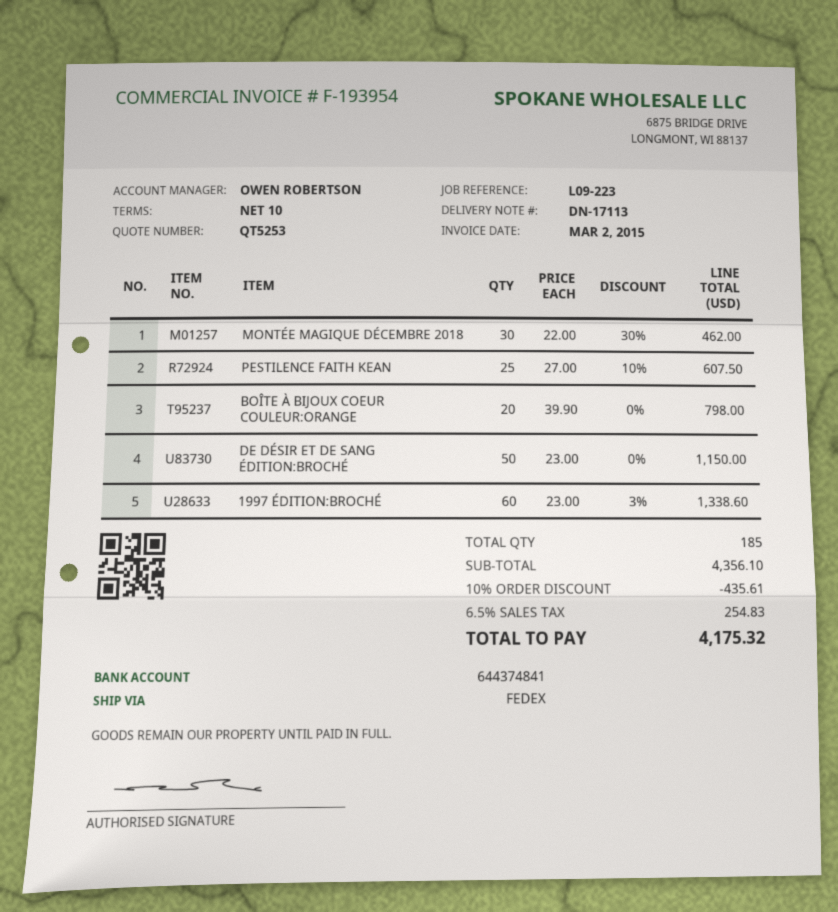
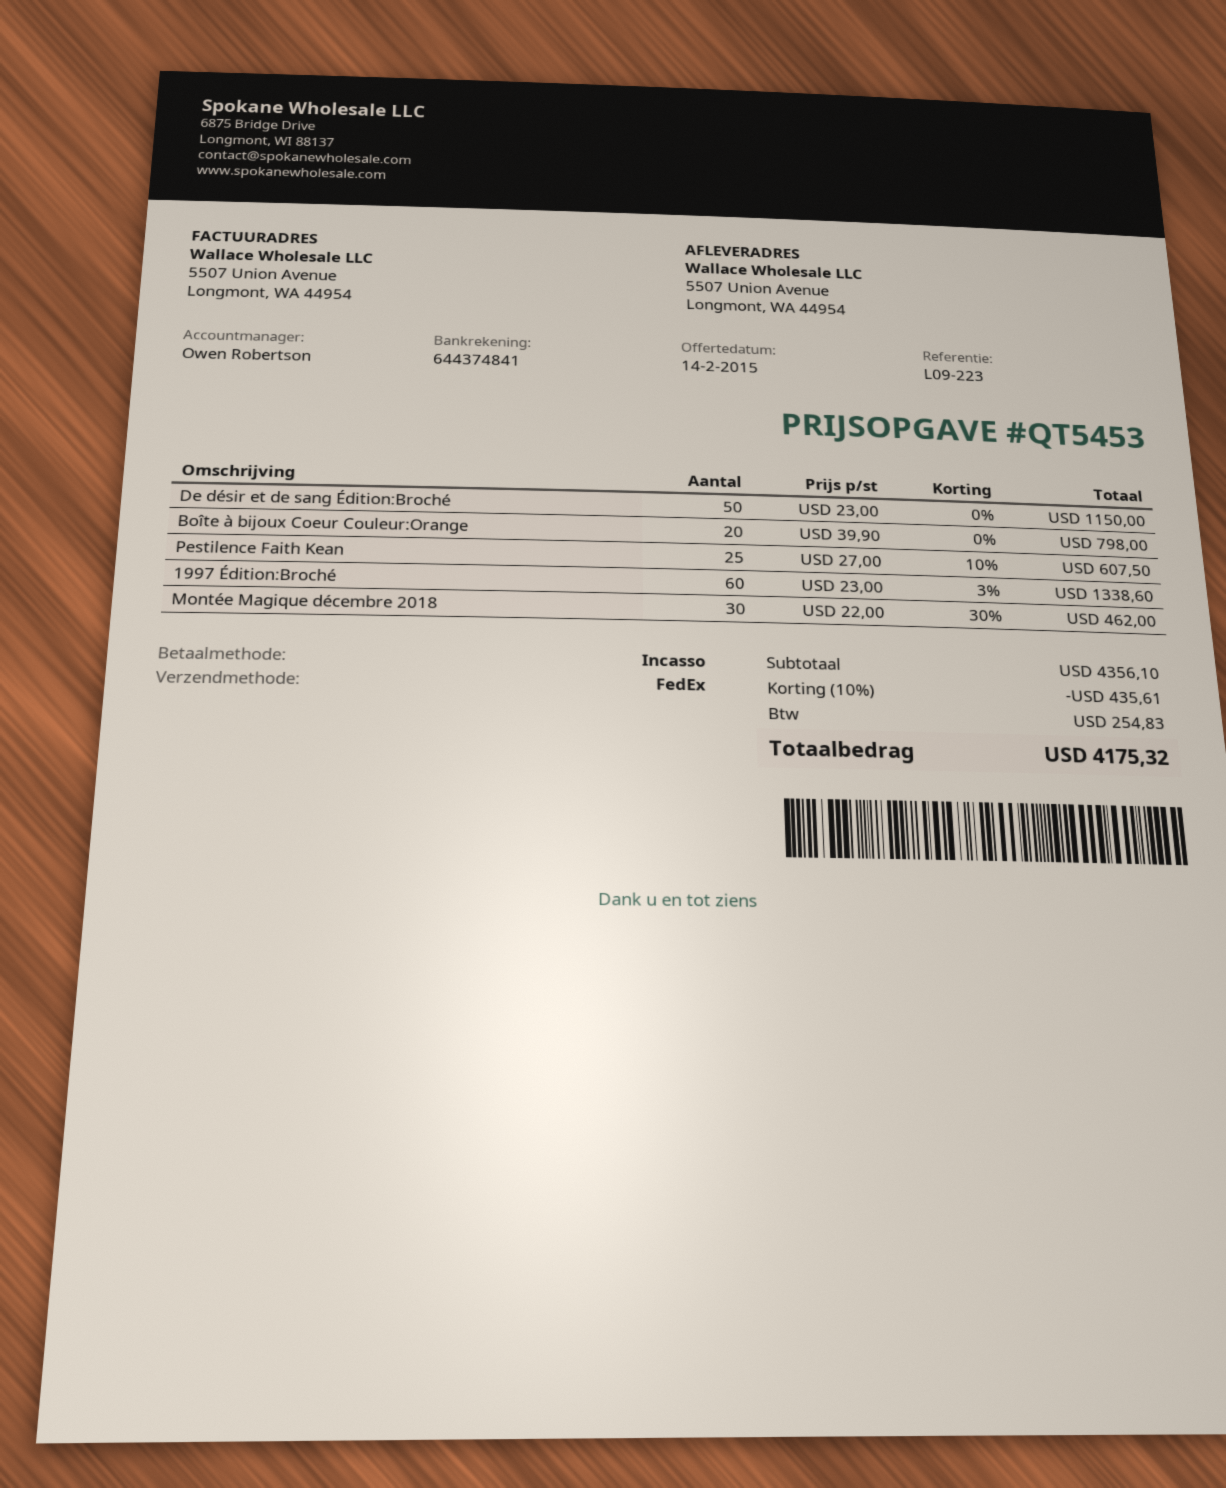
quote number: QT5253 -> QT5453

